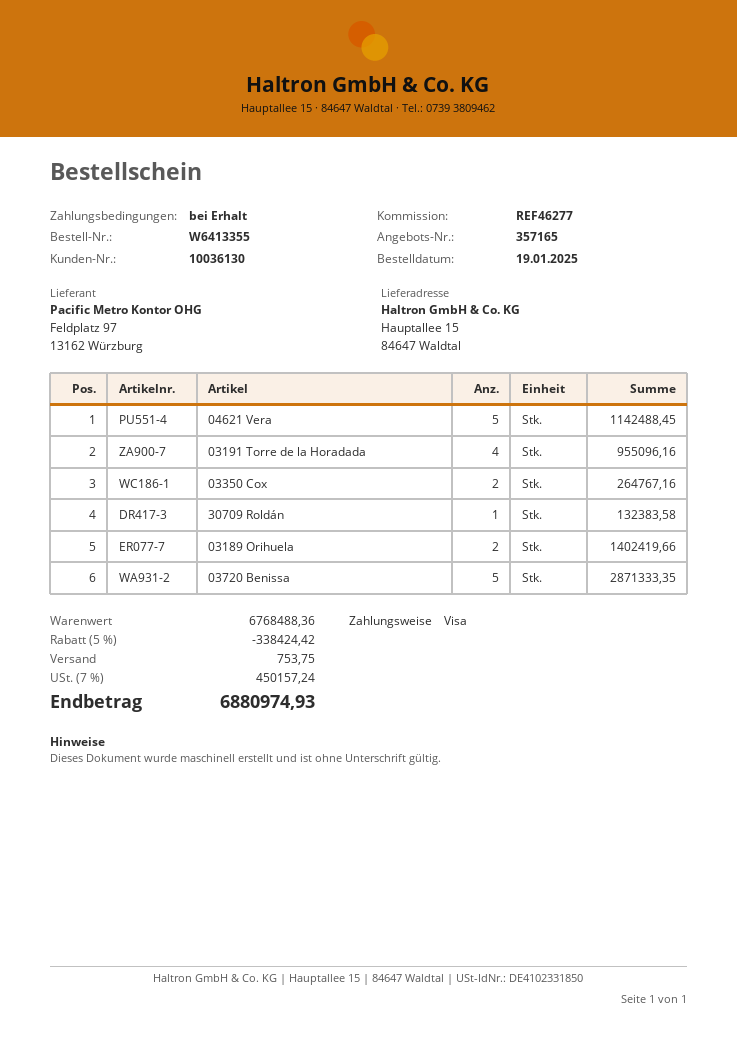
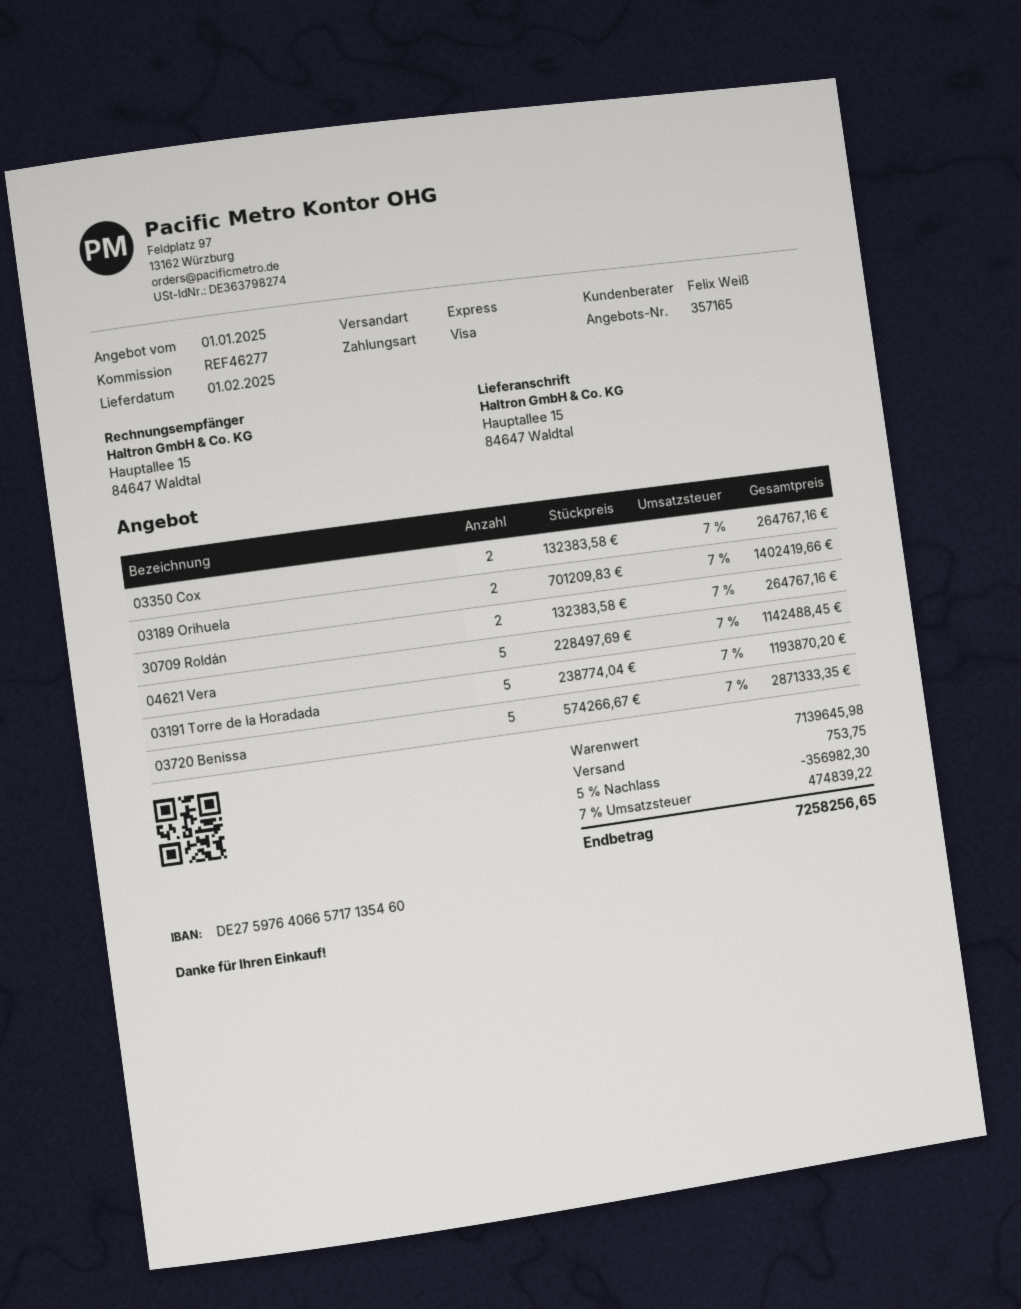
03191 Torre de la Horadada: 4 for 955096.16 -> 5 for 1193870.20
30709 Roldán: 1 for 132383.58 -> 2 for 264767.16
subtotal: 6768488.36 -> 7139645.98
discount: 5% = 338424.42 -> 5% = 356982.30
tax: 7% = 450157.24 -> 7% = 474839.22
total: 6880974.93 -> 7258256.65

